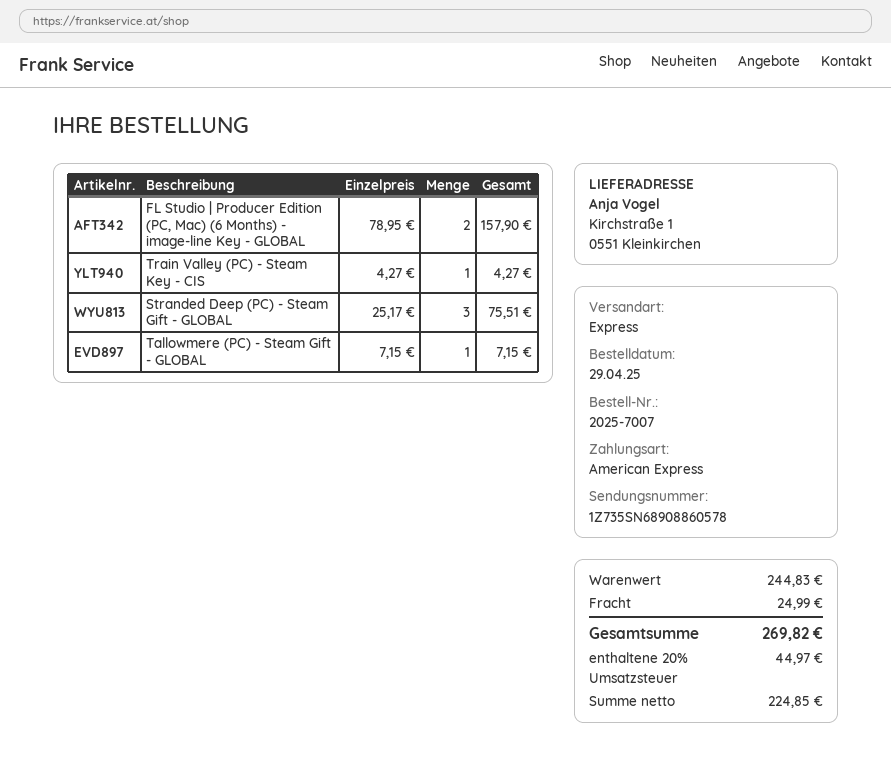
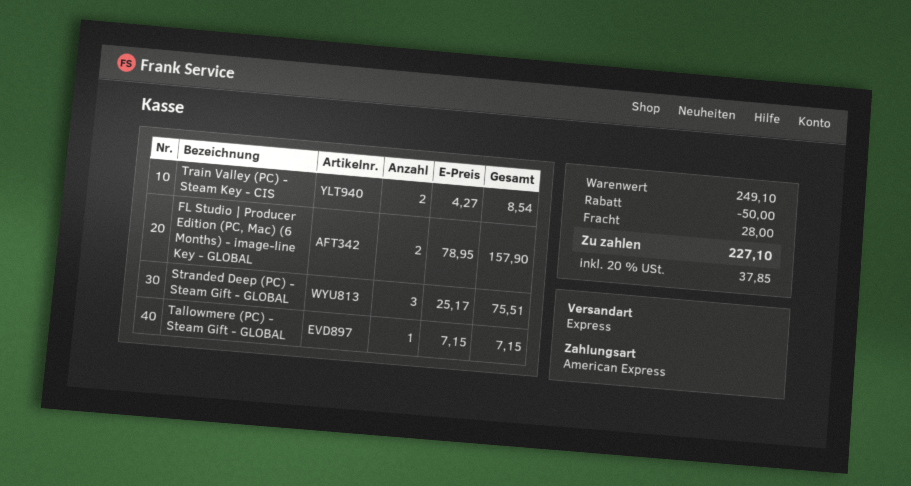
Train Valley (PC) - Steam Key - CIS: 1 x 4.27 = 4.27 -> 2 x 4.27 = 8.54
subtotal: 244.83 -> 249.10
discount: none -> 50.00
shipping: 24.99 -> 28.00
tax: 20% = 44.97 -> 20% = 37.85
total: 269.82 -> 227.10

